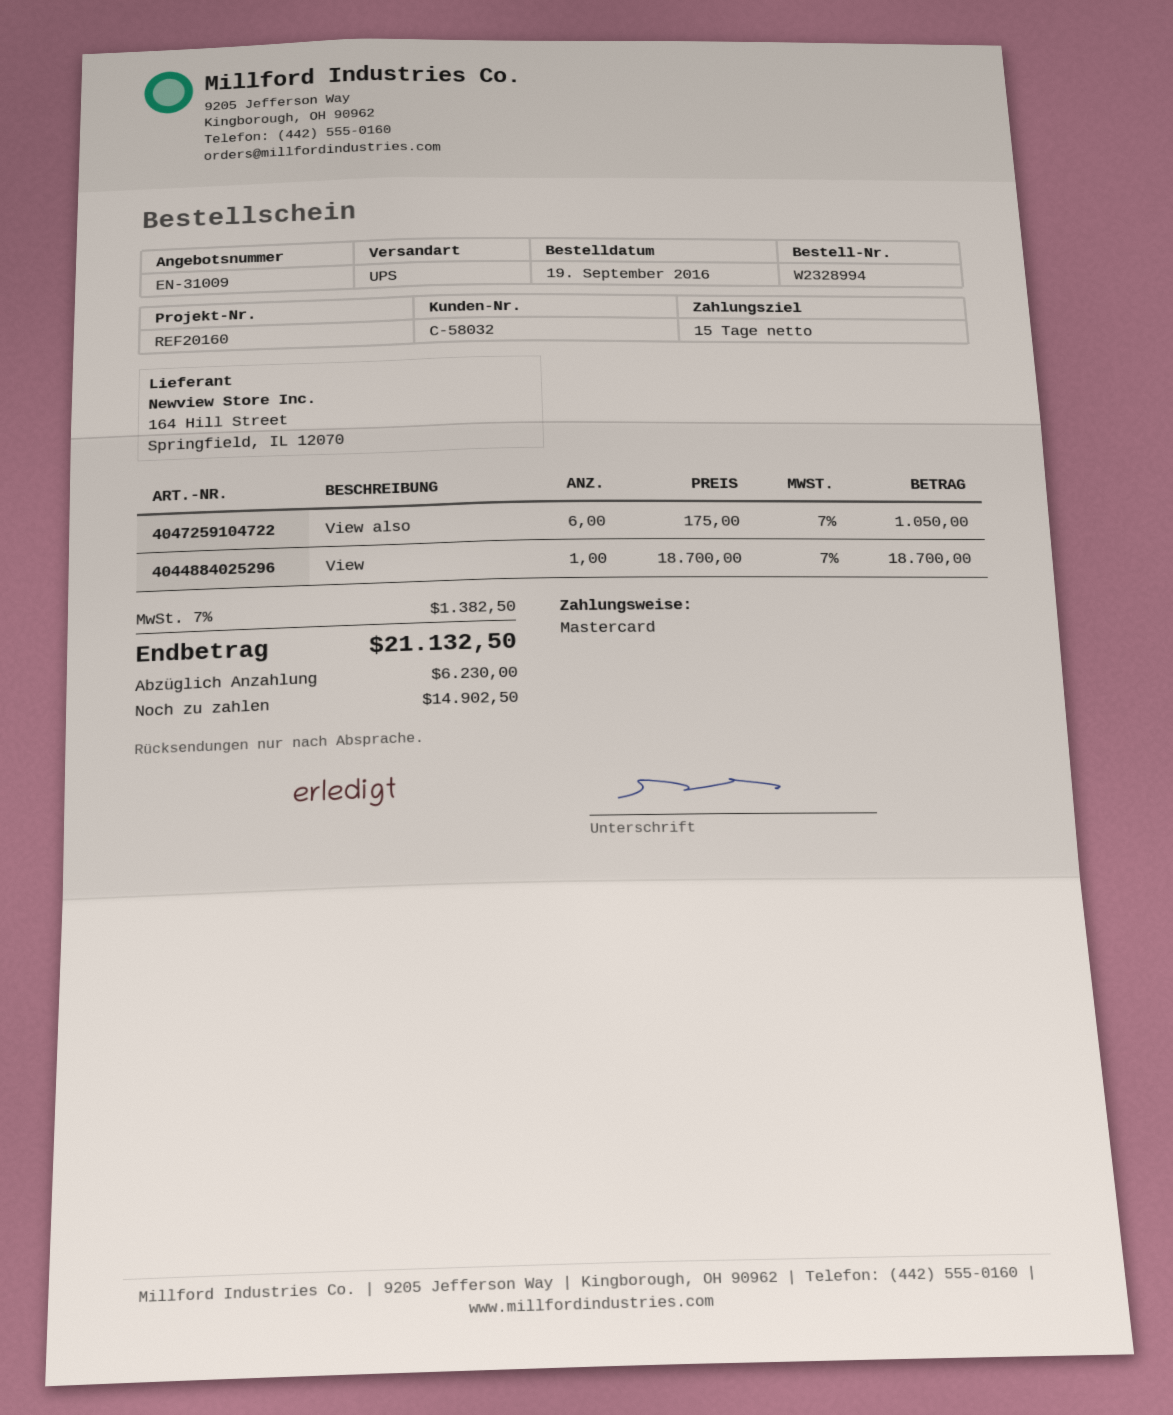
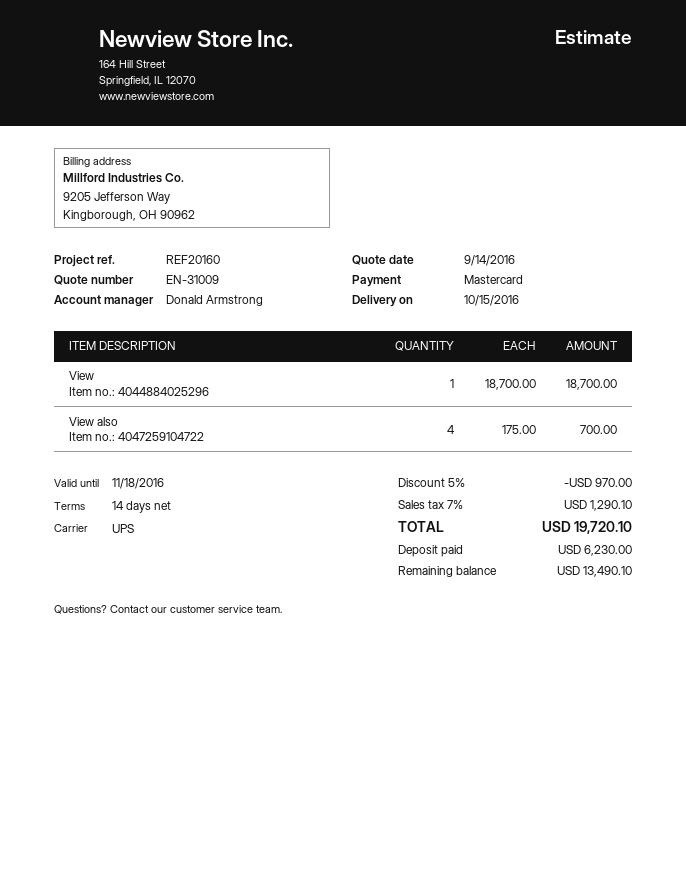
payment terms: 15 days -> 14 days
View also: 6 x 175.00 = 1050.00 -> 4 x 175.00 = 700.00
discount: none -> 5% = 970.00
tax: 7% = 1382.50 -> 7% = 1290.10
total: 21132.50 -> 19720.10
balance: 14902.50 -> 13490.10

